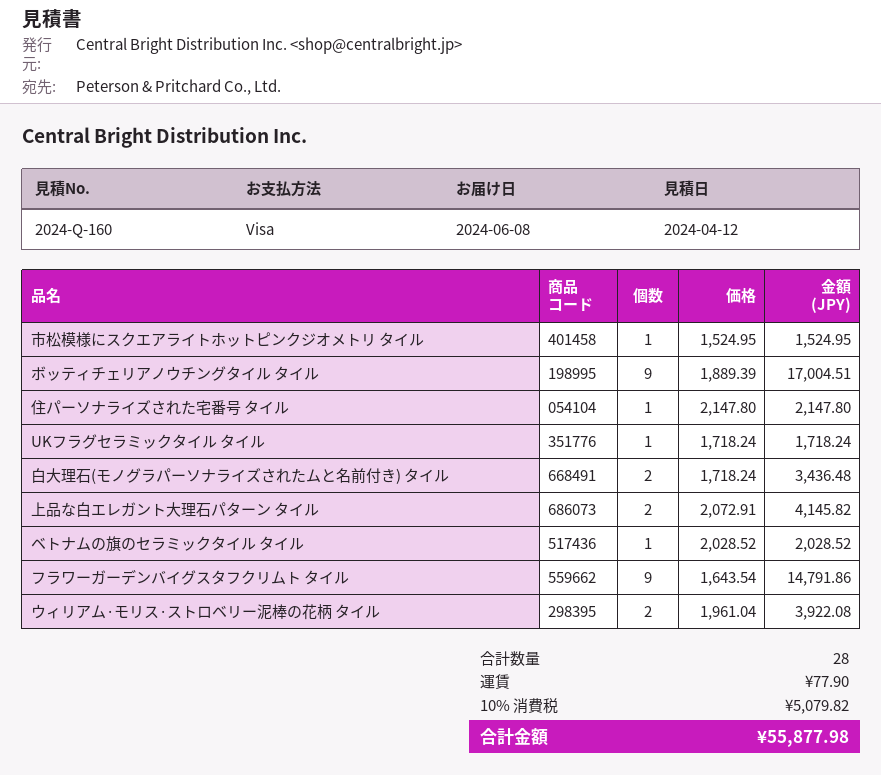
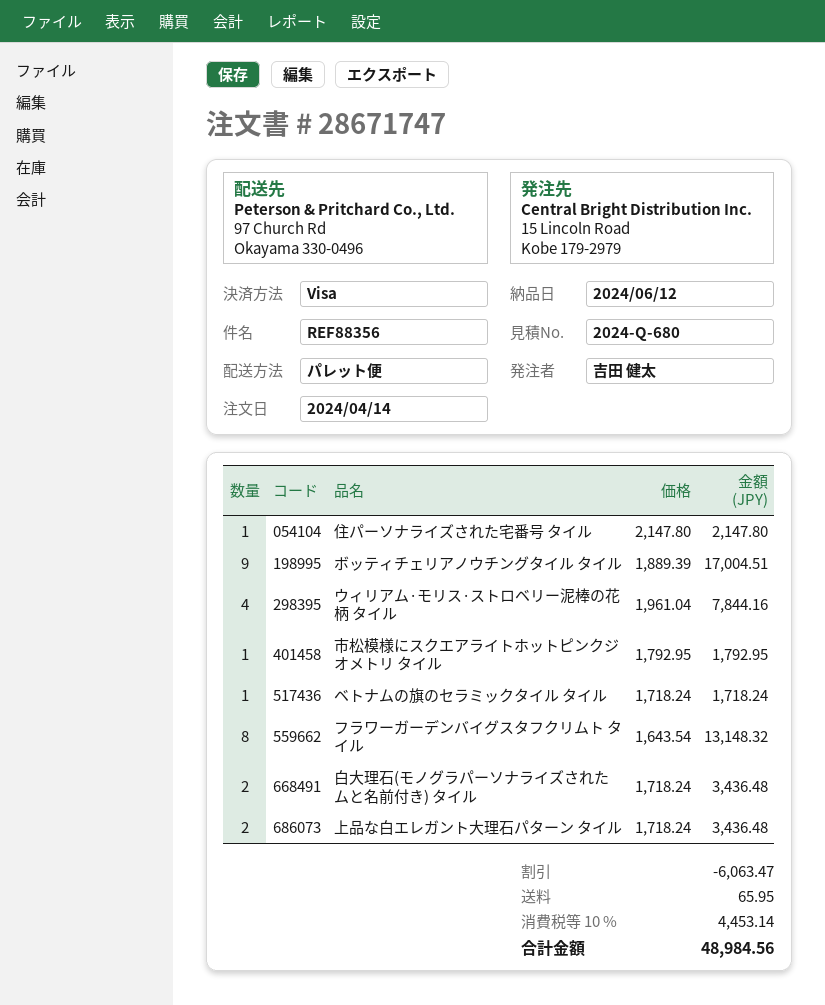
quote number: 2024-Q-160 -> 2024-Q-680
delivery date: 2024-06-08 -> 2024-06-12
市松模様にスクエアライトホットピンクジオメトリ タイル: 1 x 1524.95 = 1524.95 -> 1 x 1792.95 = 1792.95
UKフラグセラミックタイル タイル: 1 x 1718.24 = 1718.24 -> none
上品な白エレガント大理石パターン タイル: 2 x 2072.91 = 4145.82 -> 2 x 1718.24 = 3436.48
ベトナムの旗のセラミックタイル タイル: 1 x 2028.52 = 2028.52 -> 1 x 1718.24 = 1718.24
フラワーガーデンバイグスタフクリムト タイル: 9 x 1643.54 = 14791.86 -> 8 x 1643.54 = 13148.32
ウィリアム·モリス·ストロベリー泥棒の花柄 タイル: 2 x 1961.04 = 3922.08 -> 4 x 1961.04 = 7844.16
discount: none -> 6063.47
shipping: 77.90 -> 65.95
tax: 10% = 5079.82 -> 10% = 4453.14
total: 55877.98 -> 48984.56

